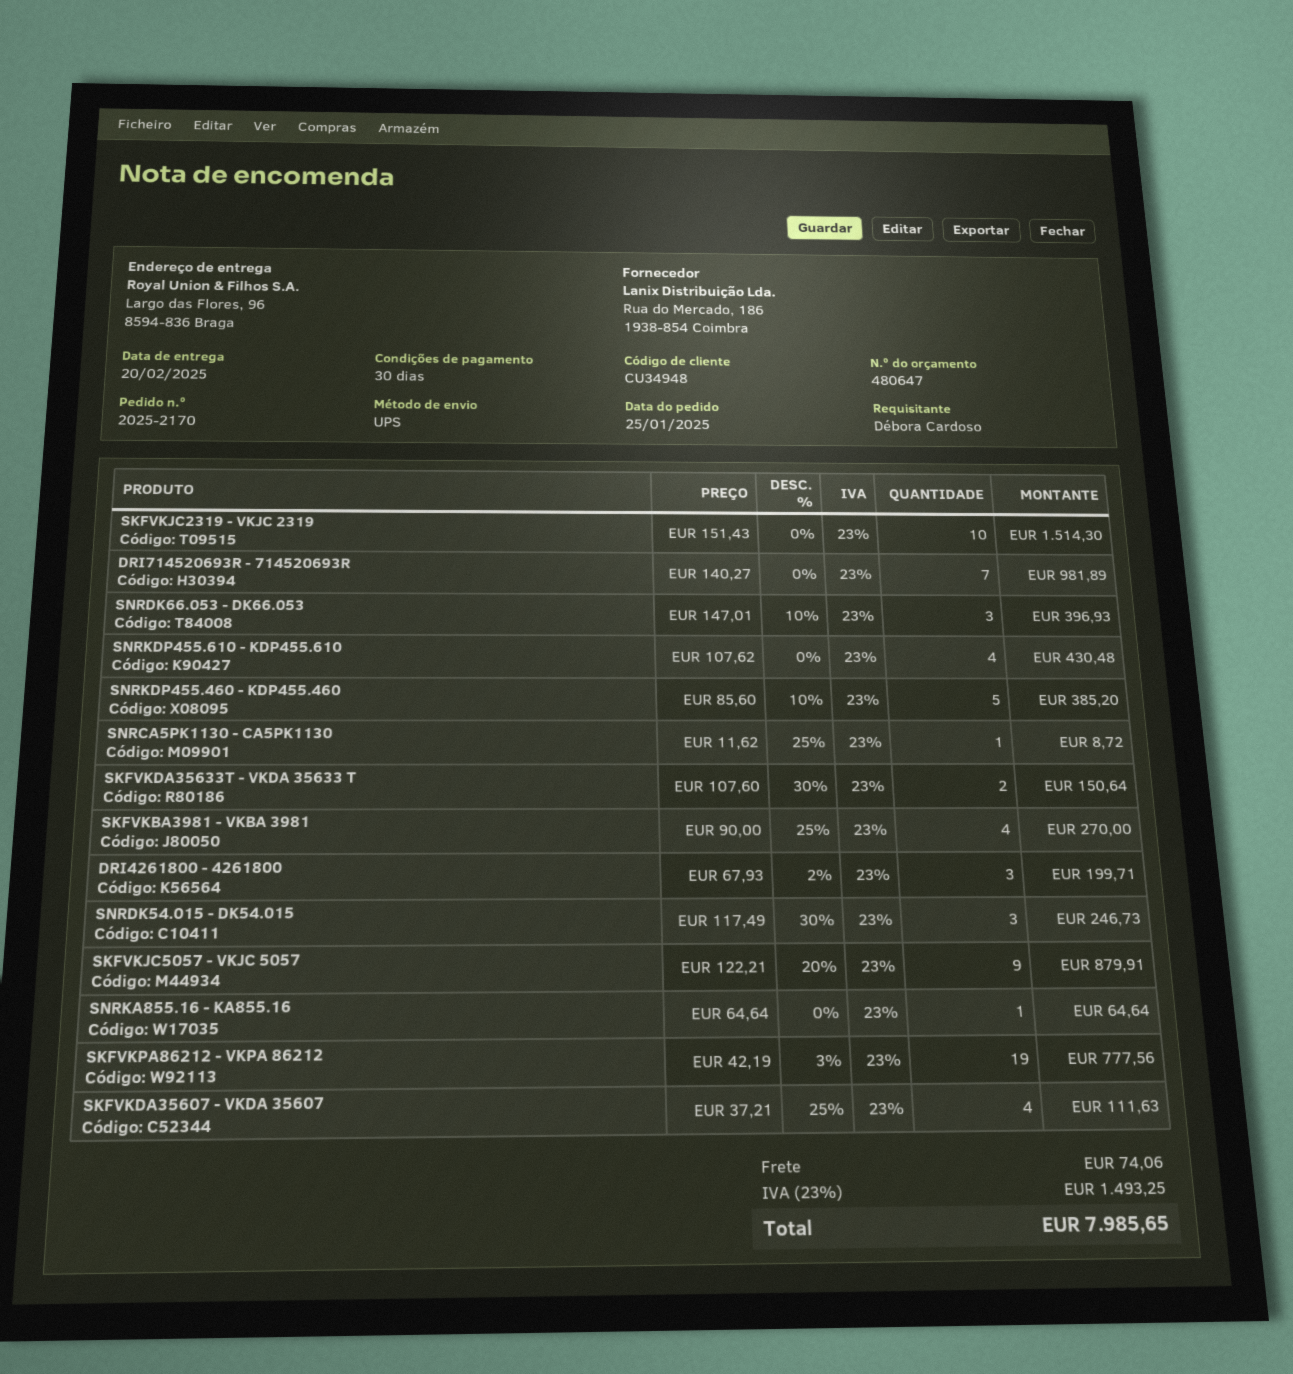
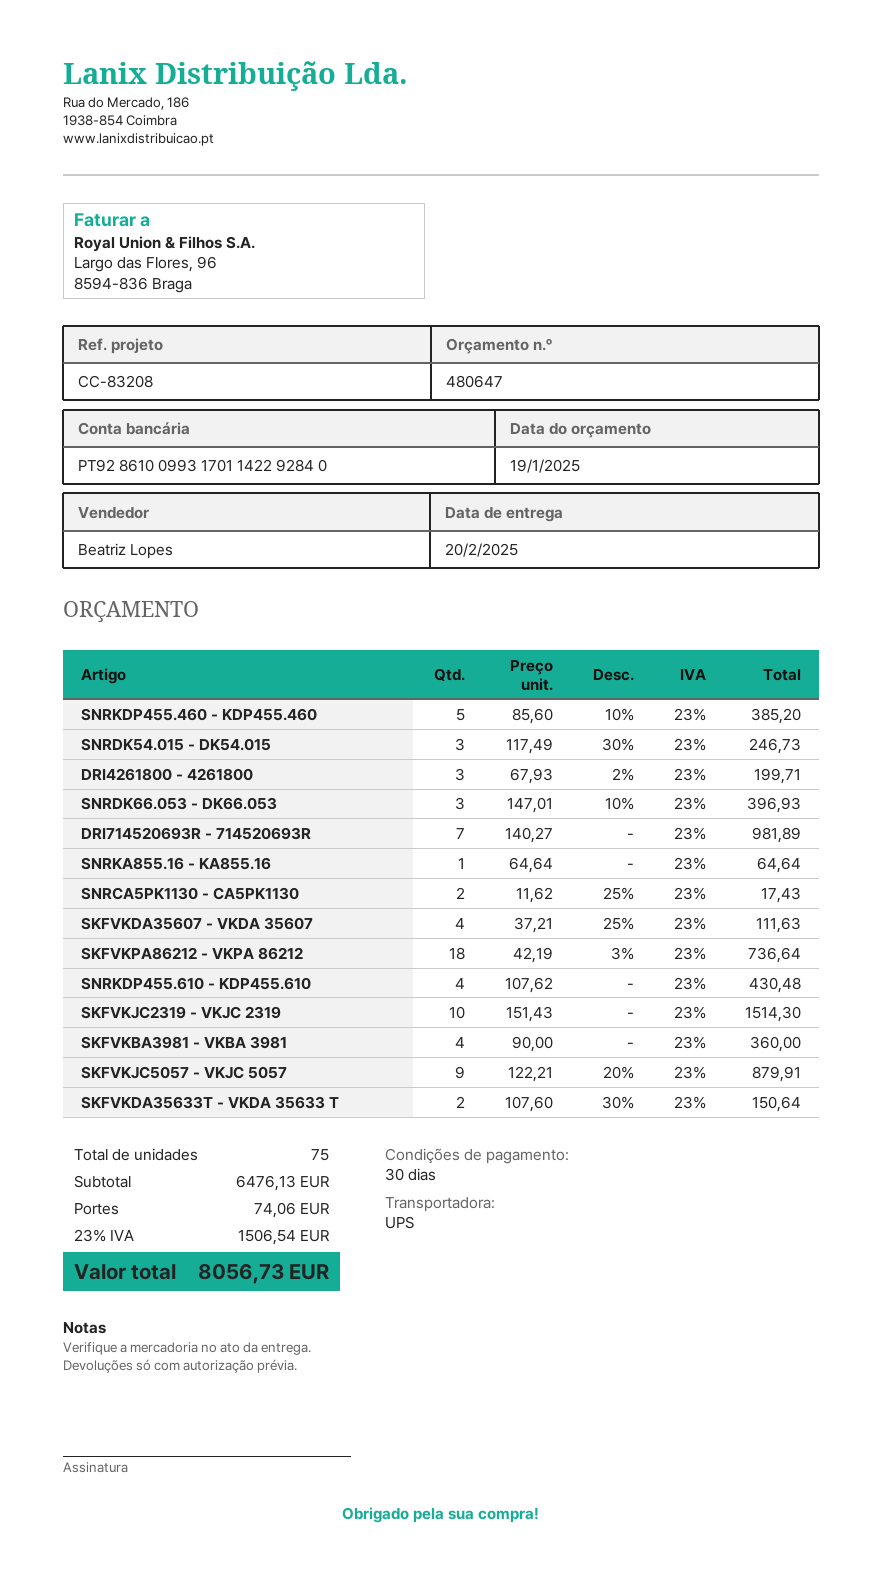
SNRCA5PK1130 - CA5PK1130: 1 x 11.62 - 25% = 8.72 -> 2 x 11.62 - 25% = 17.43
SKFVKBA3981 - VKBA 3981: 4 x 90.00 - 25% = 270.00 -> 4 x 90.00 = 360.00
SKFVKPA86212 - VKPA 86212: 19 x 42.19 - 3% = 777.56 -> 18 x 42.19 - 3% = 736.64
tax: 23% = 1493.25 -> 23% = 1506.54
total: 7985.65 -> 8056.73

